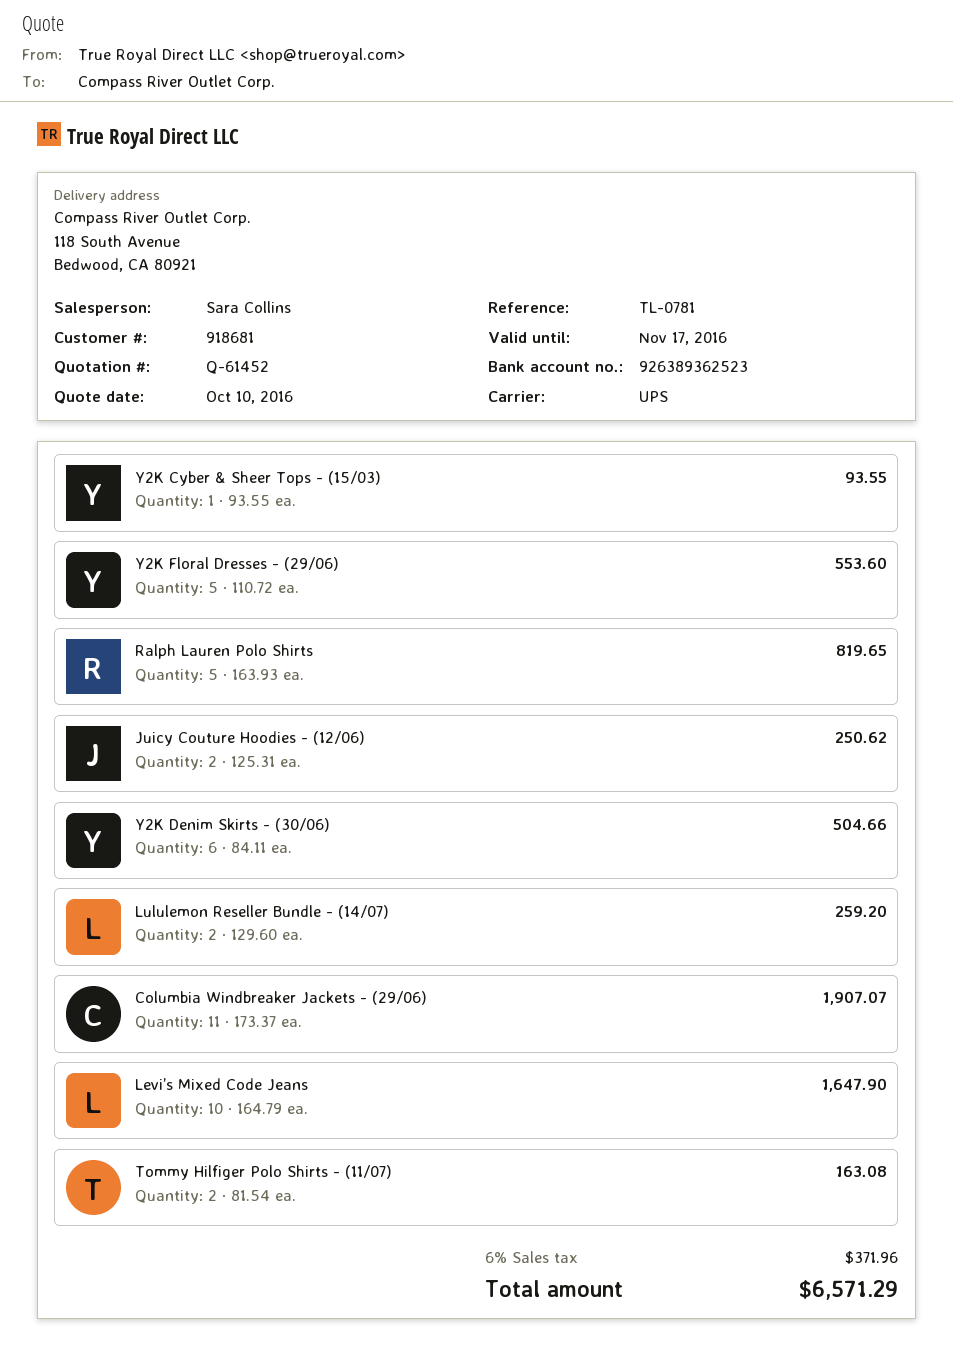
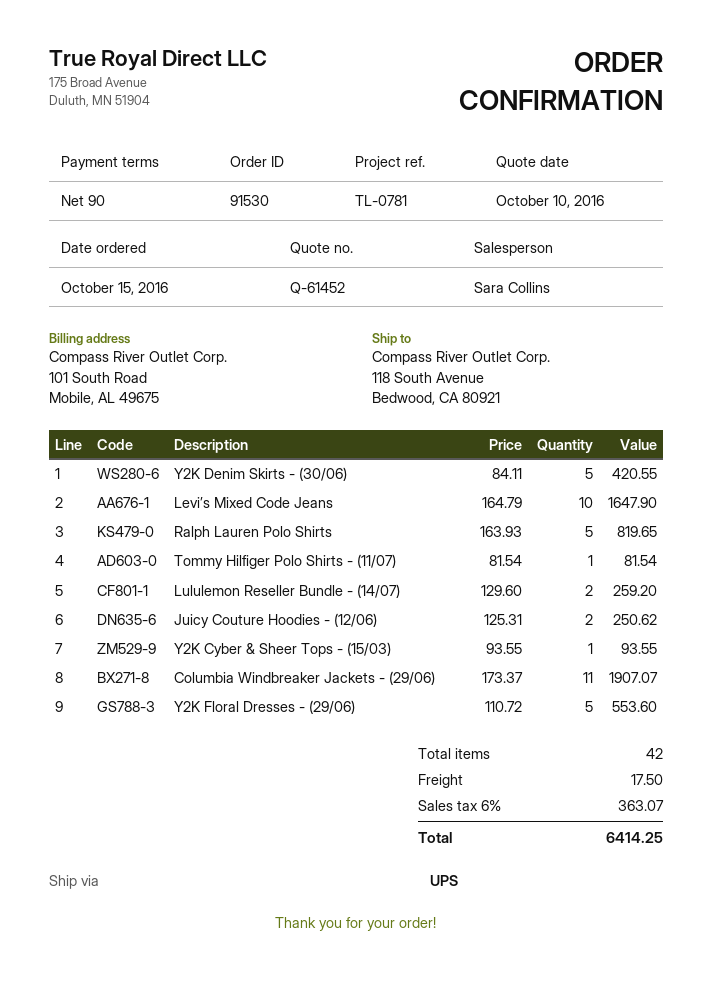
Y2K Denim Skirts - (30/06): 6 x 84.11 = 504.66 -> 5 x 84.11 = 420.55
Tommy Hilfiger Polo Shirts - (11/07): 2 x 81.54 = 163.08 -> 1 x 81.54 = 81.54
shipping: none -> 17.50
tax: 6% = 371.96 -> 6% = 363.07
total: 6571.29 -> 6414.25

